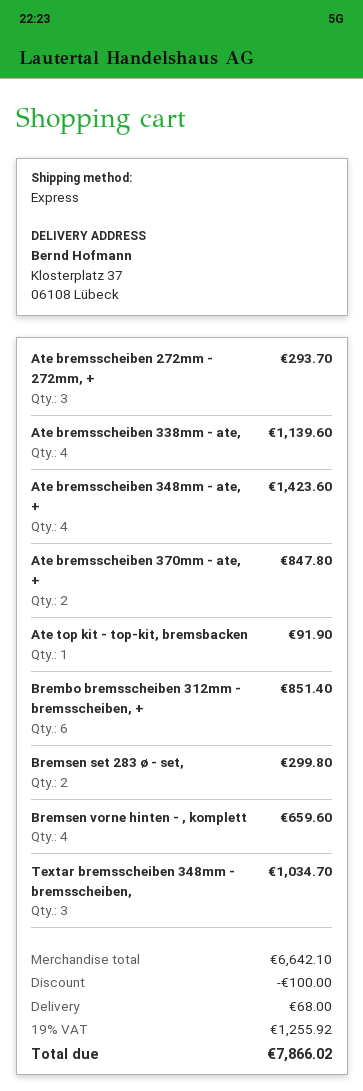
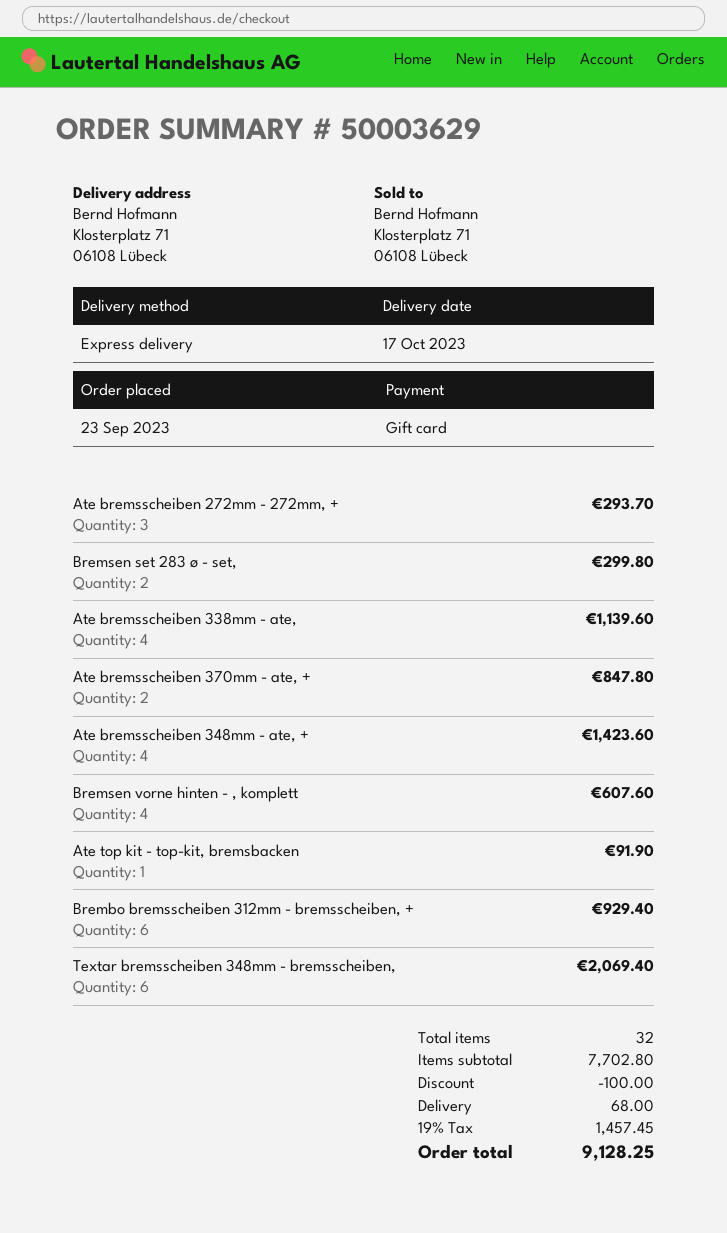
ship to: Klosterplatz 37, 06108 Lübeck -> Klosterplatz 71, 06108 Lübeck
Brembo bremsscheiben 312mm - bremsscheiben, +: 6 for 851.40 -> 6 for 929.40
Bremsen vorne hinten - , komplett: 4 for 659.60 -> 4 for 607.60
Textar bremsscheiben 348mm - bremsscheiben,: 3 for 1034.70 -> 6 for 2069.40
subtotal: 6642.10 -> 7702.80
tax: 19% = 1255.92 -> 19% = 1457.45
total: 7866.02 -> 9128.25

